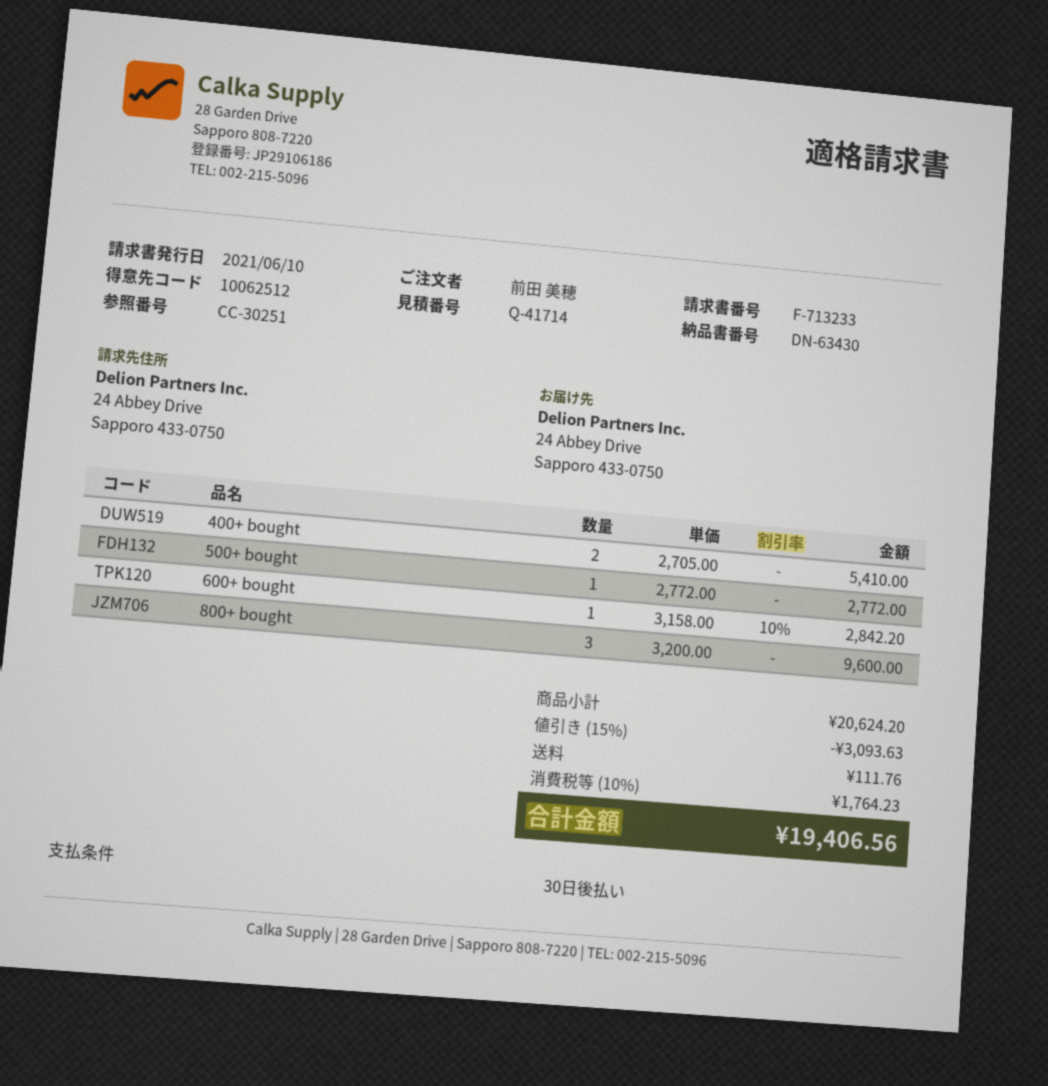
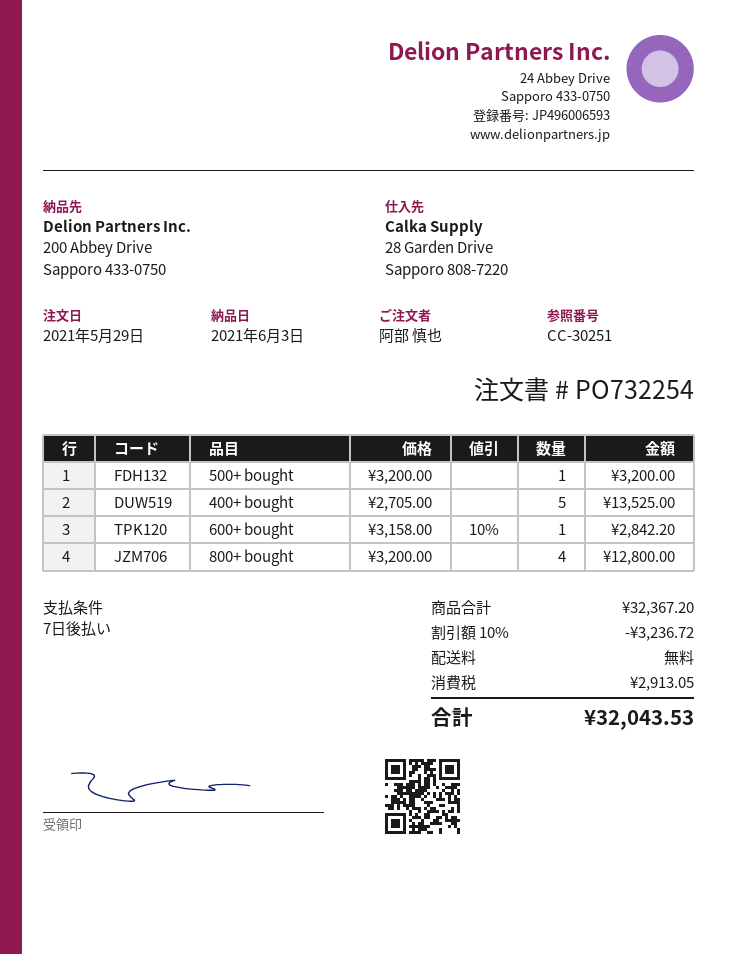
payment terms: 30 days -> 7 days
ordered by: 前田 美穂 -> 阿部 慎也
ship to: 24 Abbey Drive, Sapporo 433-0750 -> 200 Abbey Drive, Sapporo 433-0750
400+ bought: 2 x 2705.00 = 5410.00 -> 5 x 2705.00 = 13525.00
500+ bought: 1 x 2772.00 = 2772.00 -> 1 x 3200.00 = 3200.00
800+ bought: 3 x 3200.00 = 9600.00 -> 4 x 3200.00 = 12800.00
subtotal: 20624.20 -> 32367.20
discount: 15% = 3093.63 -> 10% = 3236.72
shipping: 111.76 -> 0.00
tax: 1764.23 -> 2913.05
total: 19406.56 -> 32043.53

